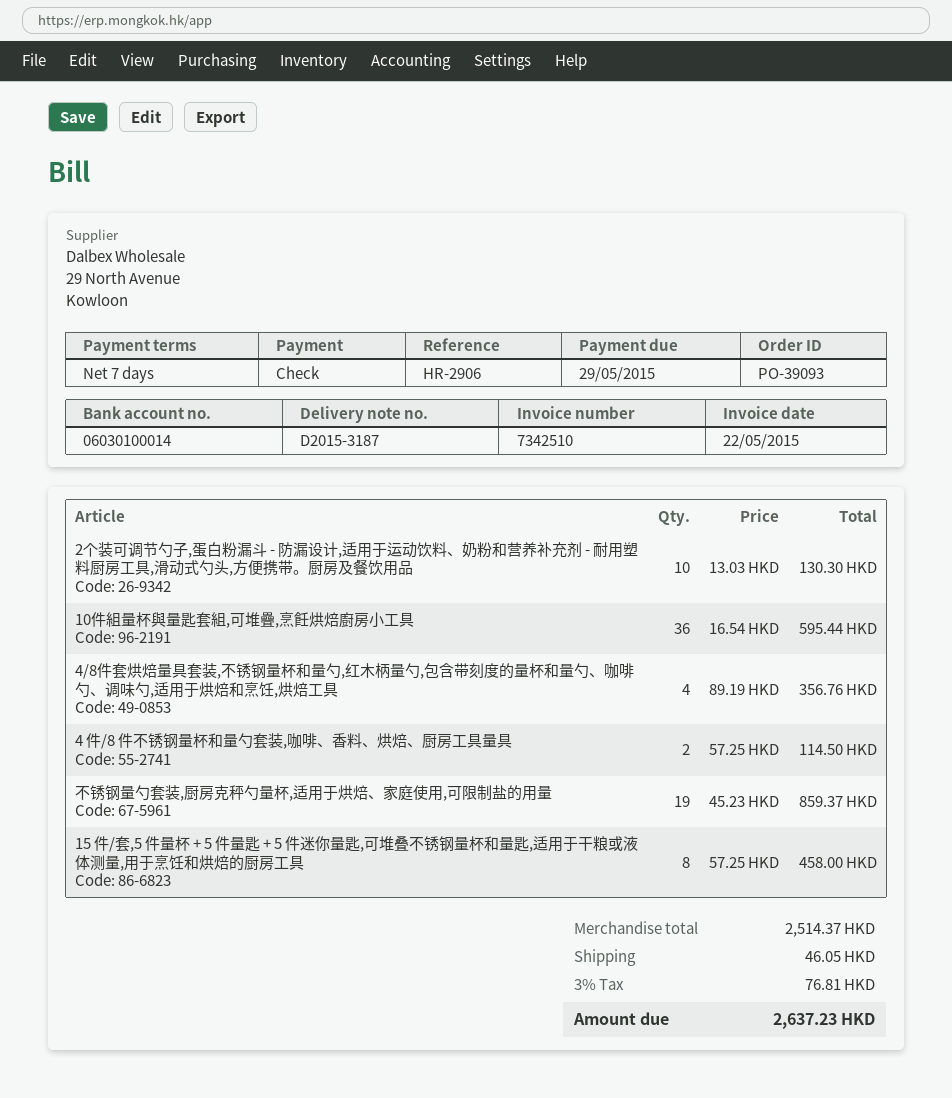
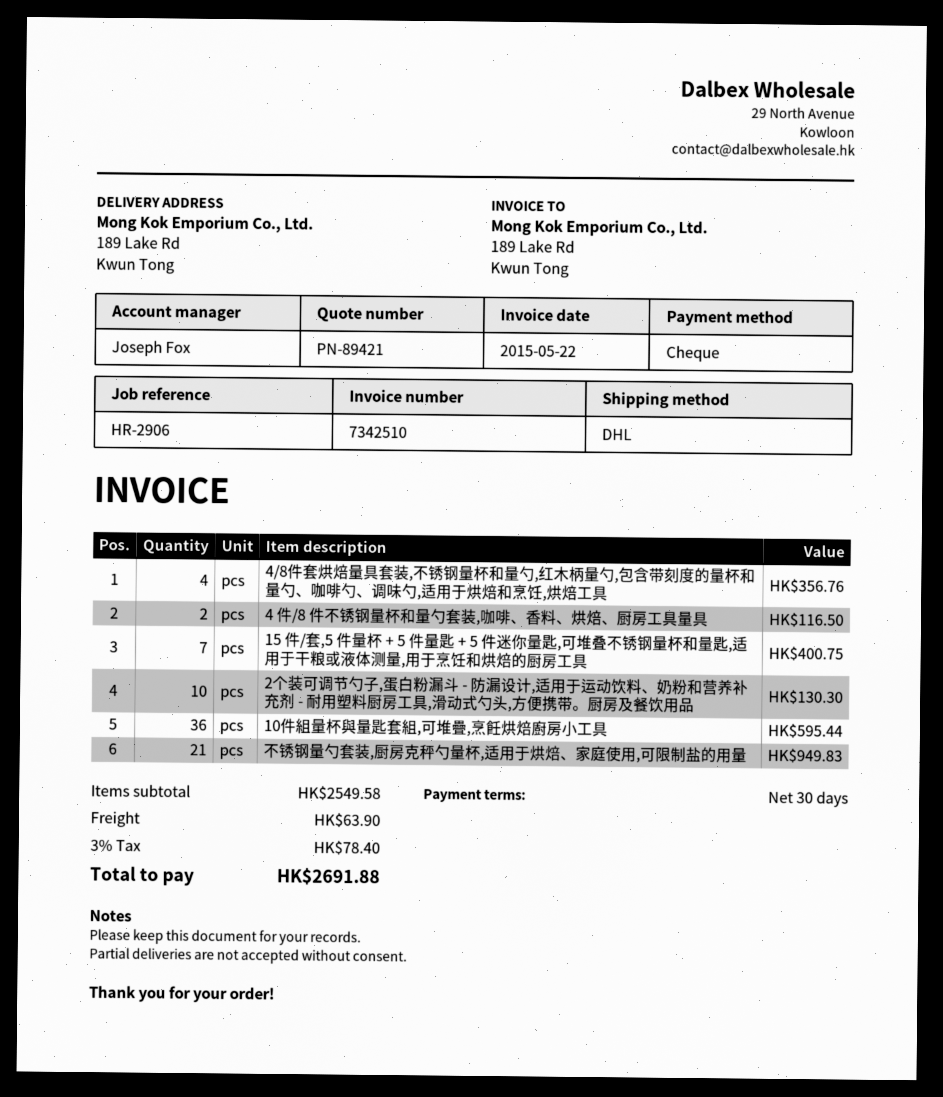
payment terms: 7 days -> 30 days
4 件/8 件不锈钢量杯和量勺套装,咖啡、香料、烘焙、厨房工具量具: 2 for 114.50 -> 2 for 116.50
不锈钢量勺套装,厨房克秤勺量杯,适用于烘焙、家庭使用,可限制盐的用量: 19 for 859.37 -> 21 for 949.83
15 件/套,5 件量杯 + 5 件量匙 + 5 件迷你量匙,可堆叠不锈钢量杯和量匙,适用于干粮或液体测量,用于烹饪和烘焙的厨房工具: 8 for 458.00 -> 7 for 400.75
subtotal: 2514.37 -> 2549.58
shipping: 46.05 -> 63.90
tax: 3% = 76.81 -> 3% = 78.40
total: 2637.23 -> 2691.88

